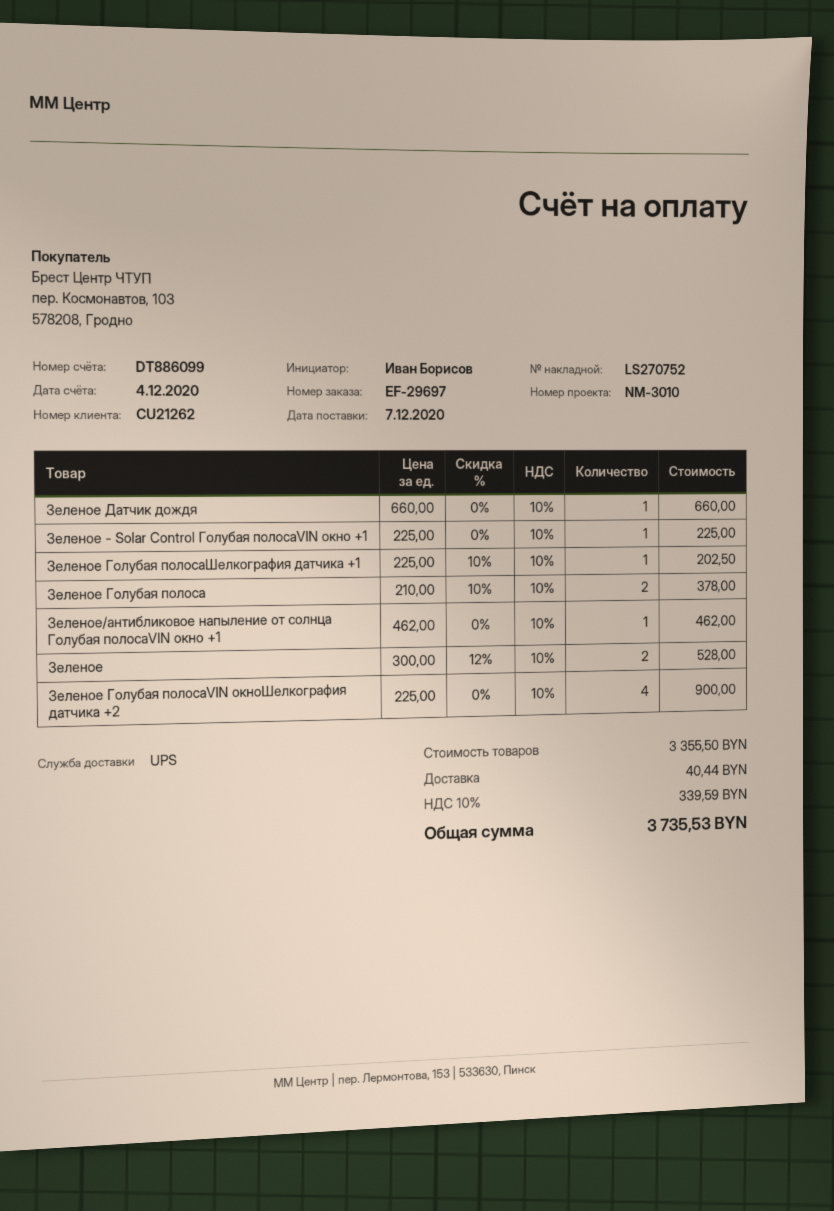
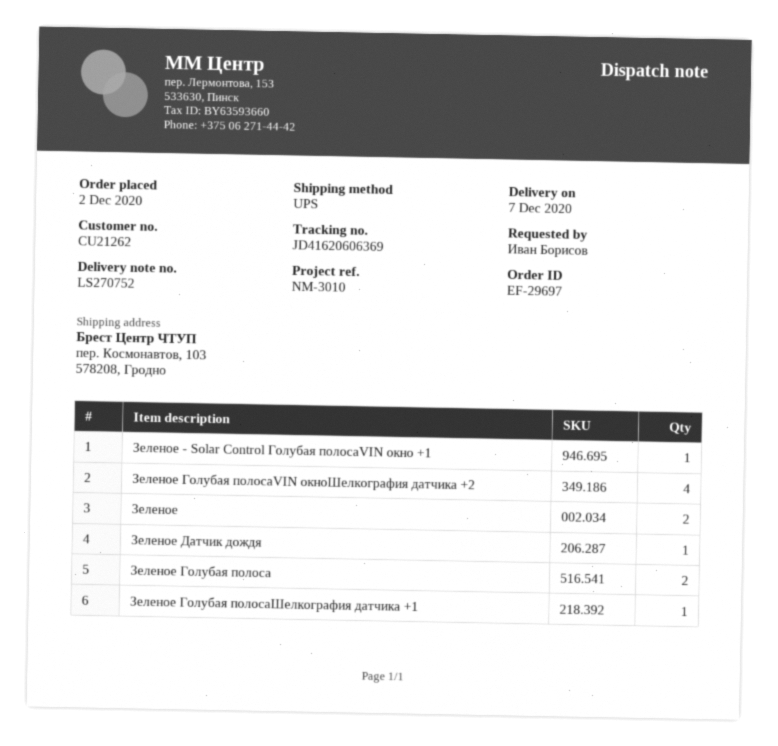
Зеленое/антибликовое напыление от солнца Голубая полосаVIN окно +1: 1 -> none

